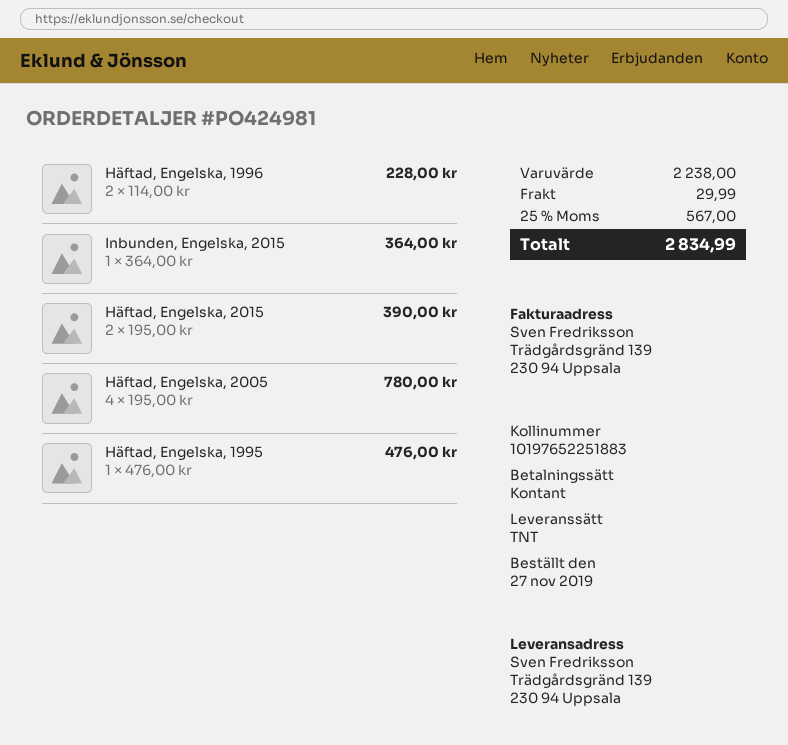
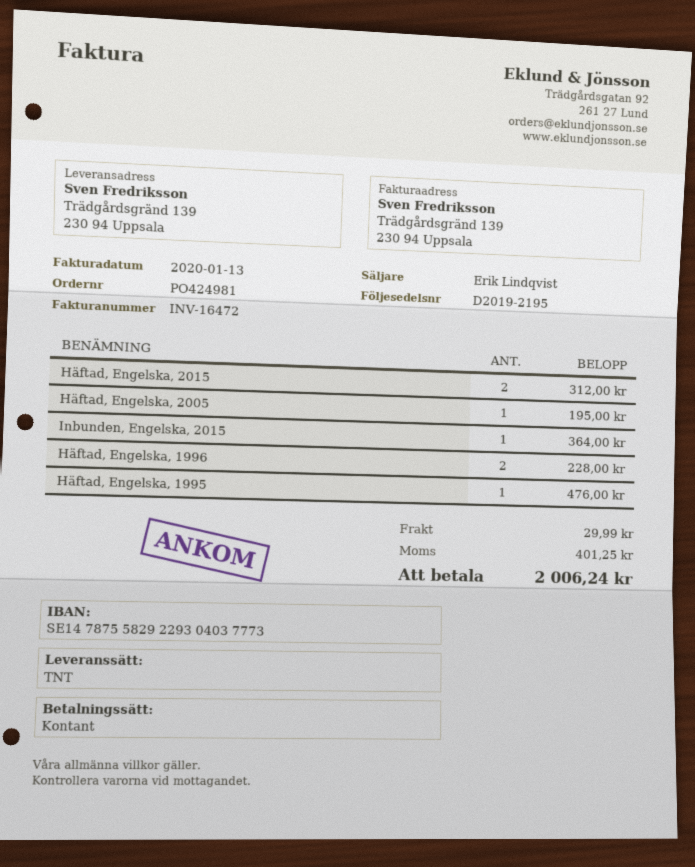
Häftad, Engelska, 2015: 2 for 390.00 -> 2 for 312.00
Häftad, Engelska, 2005: 4 for 780.00 -> 1 for 195.00
tax: 567.00 -> 401.25
total: 2834.99 -> 2006.24

